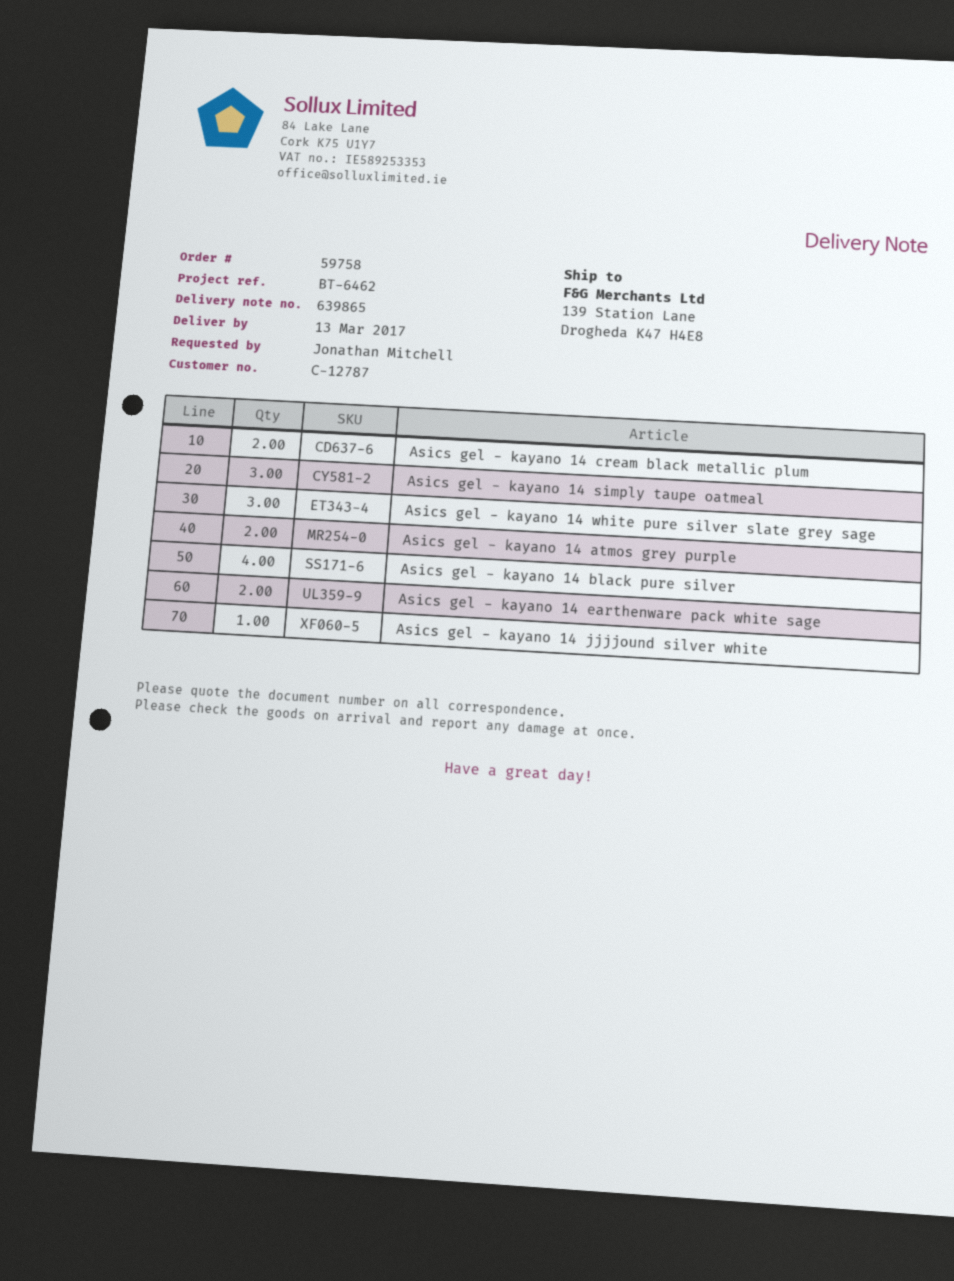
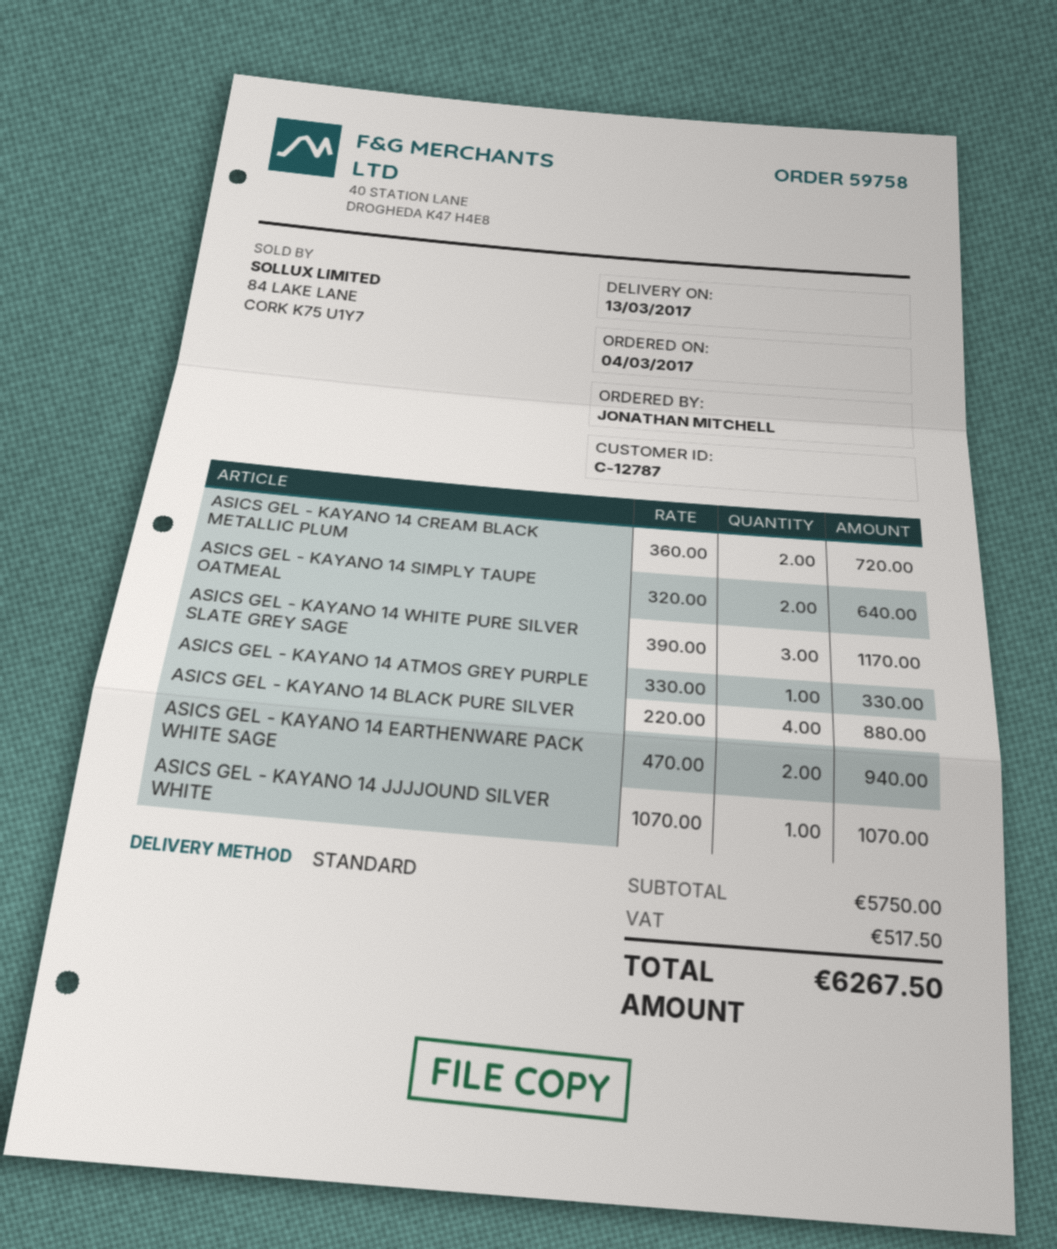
Asics gel - kayano 14 simply taupe oatmeal: 3 -> 2
Asics gel - kayano 14 atmos grey purple: 2 -> 1

